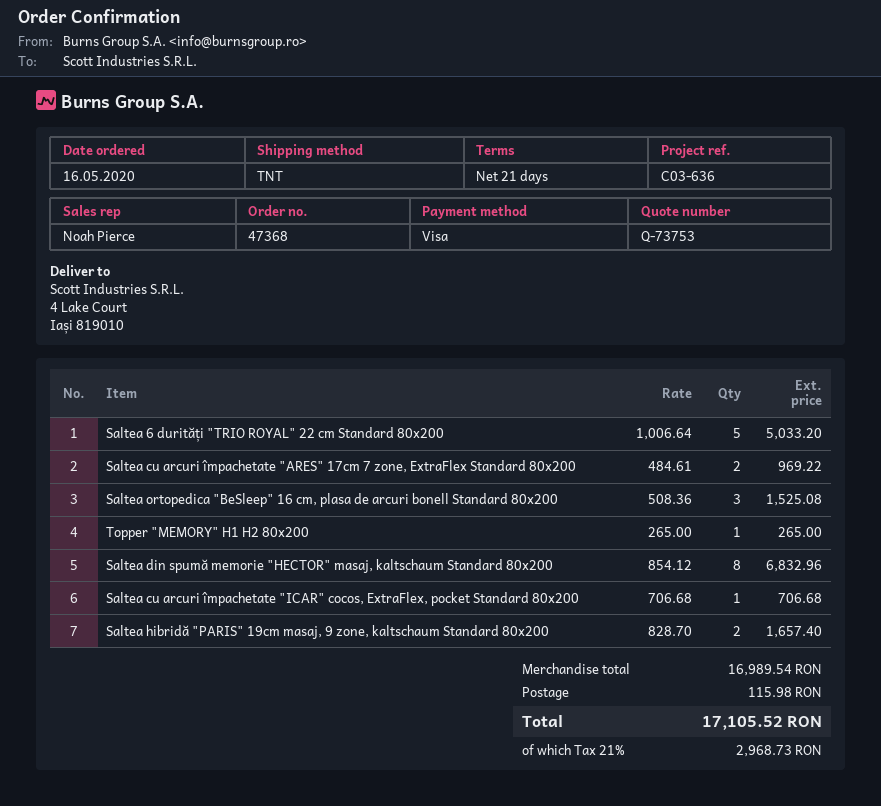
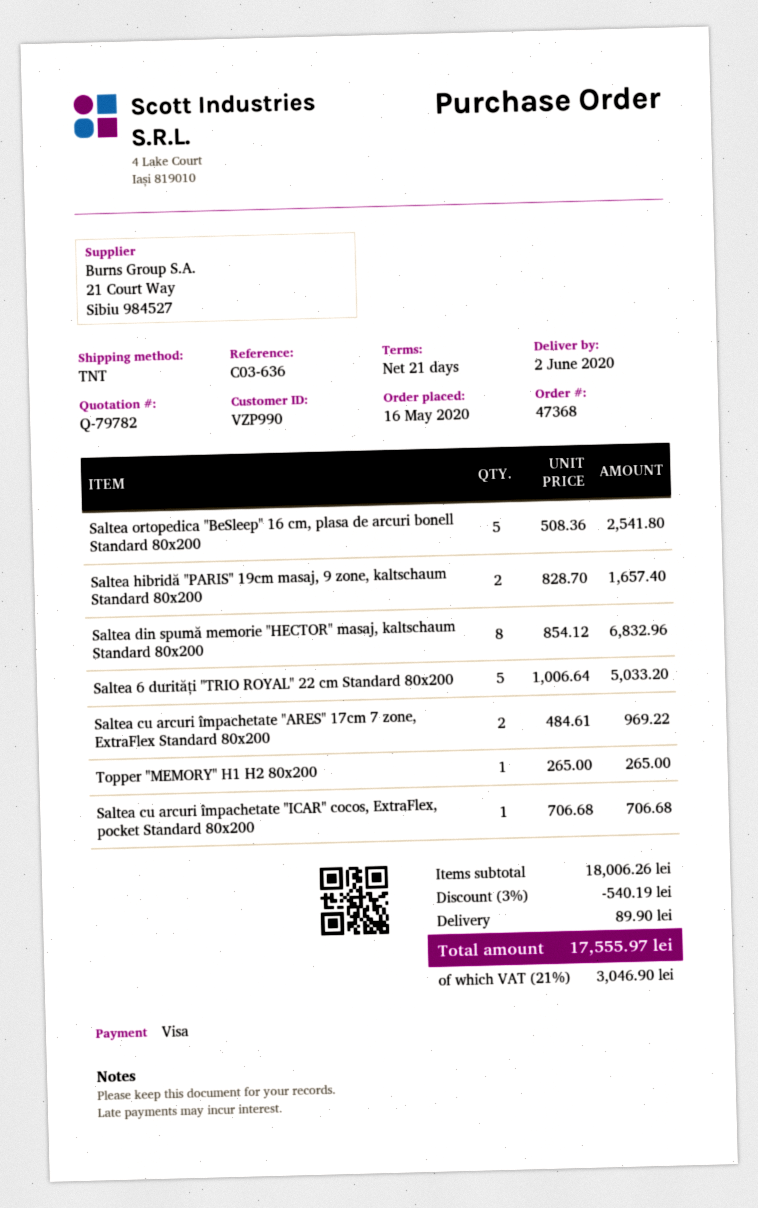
quote number: Q-73753 -> Q-79782
Saltea ortopedica "BeSleep" 16 cm, plasa de arcuri bonell Standard 80x200: 3 x 508.36 = 1525.08 -> 5 x 508.36 = 2541.80
subtotal: 16989.54 -> 18006.26
discount: none -> 3% = 540.19
shipping: 115.98 -> 89.90
tax: 21% = 2968.73 -> 21% = 3046.90
total: 17105.52 -> 17555.97

